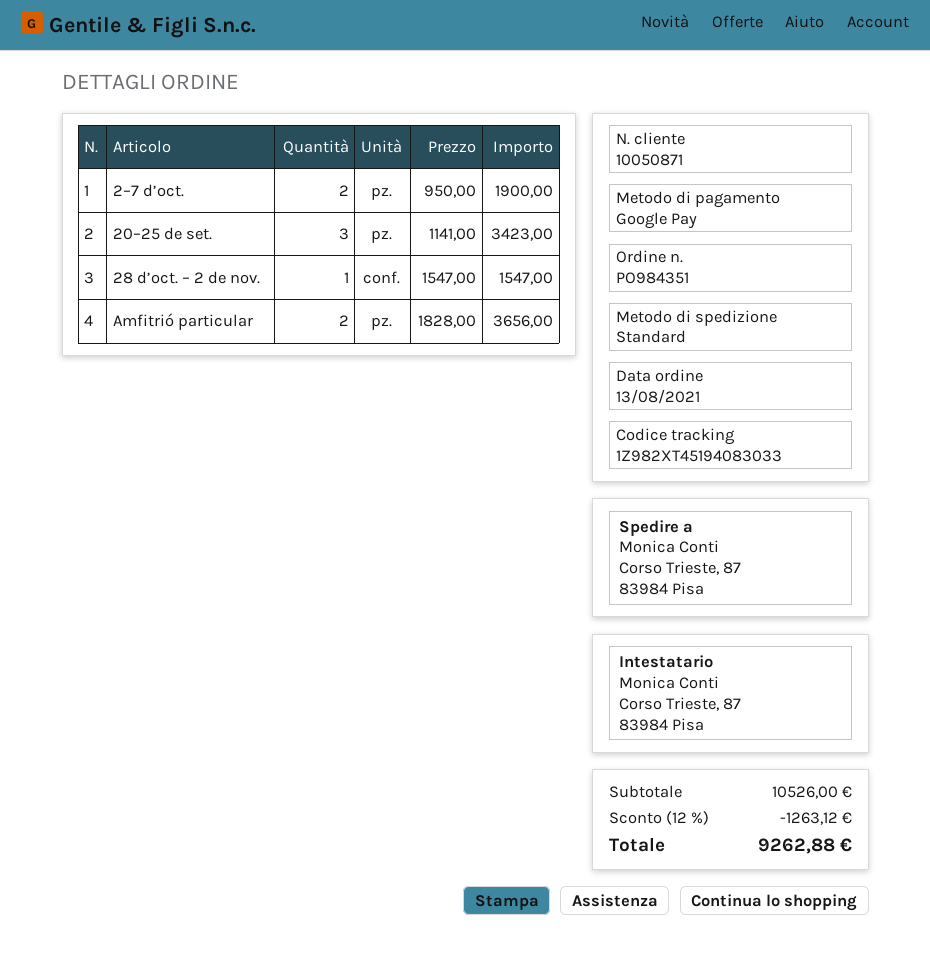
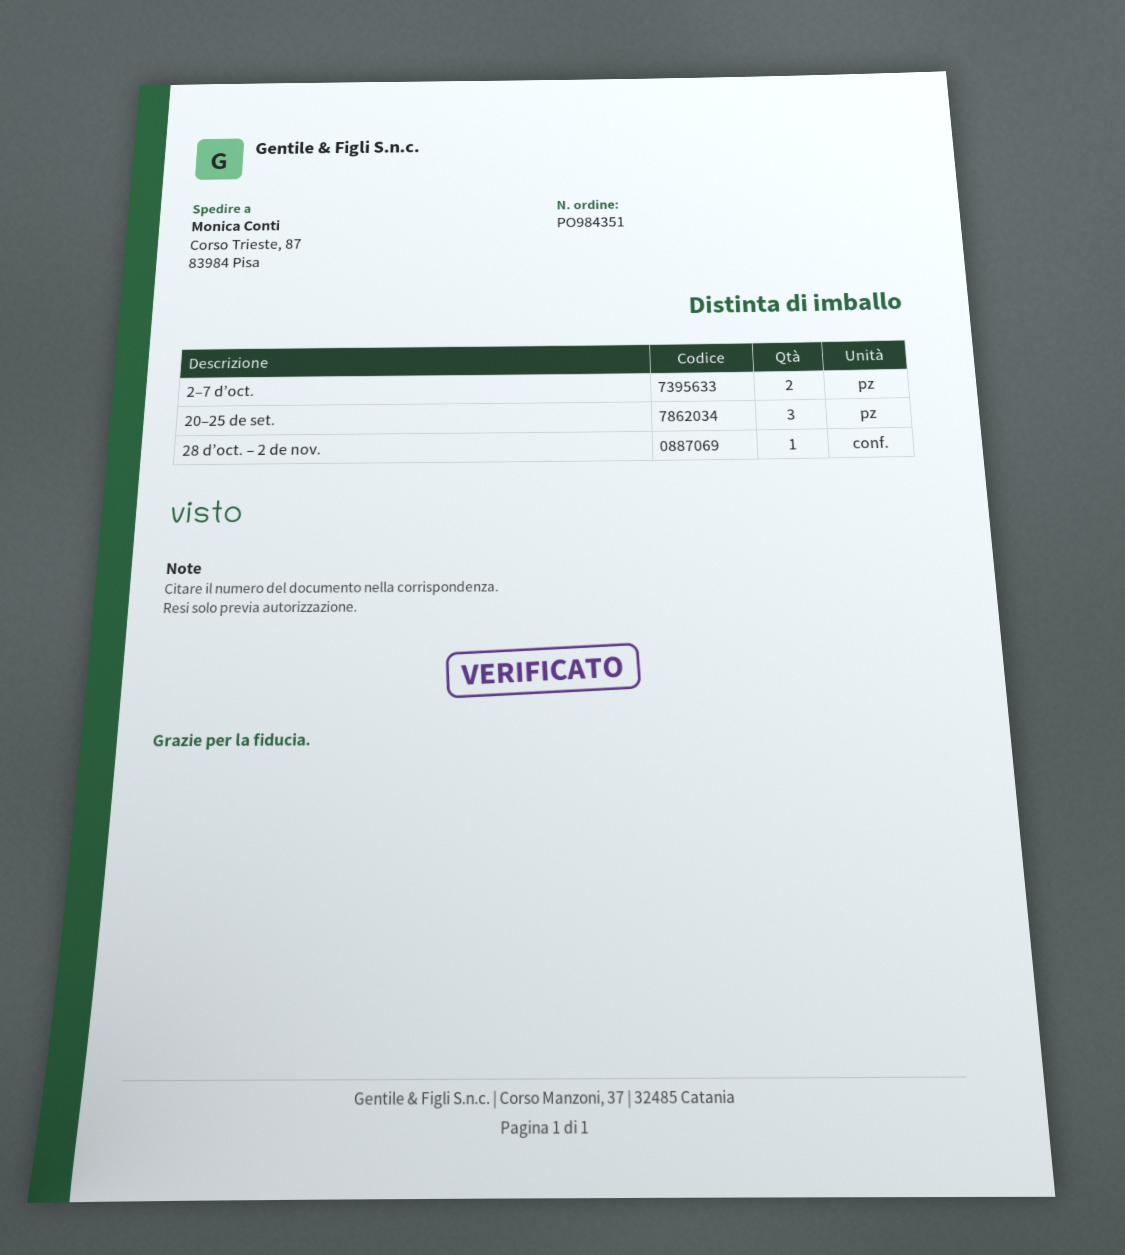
Amfitrió particular: 2 -> none

